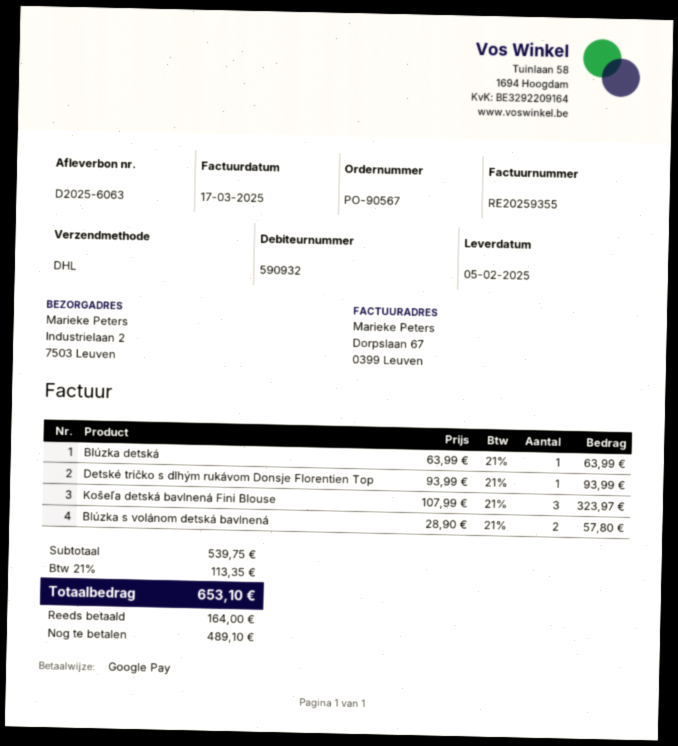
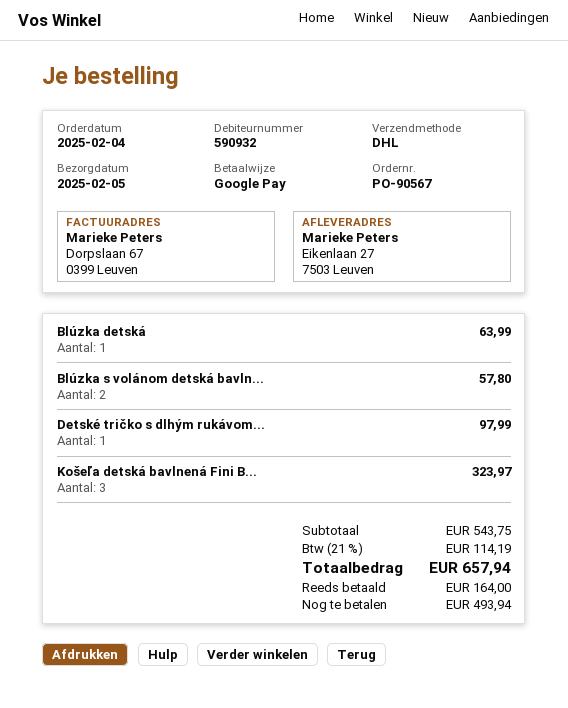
ship to: Industrielaan 2, 7503 Leuven -> Eikenlaan 27, 7503 Leuven
Detské tričko s dlhým rukávom Donsje Florentien Top: 1 for 93.99 -> 1 for 97.99
subtotal: 539.75 -> 543.75
tax: 21% = 113.35 -> 21% = 114.19
total: 653.10 -> 657.94
balance: 489.10 -> 493.94

